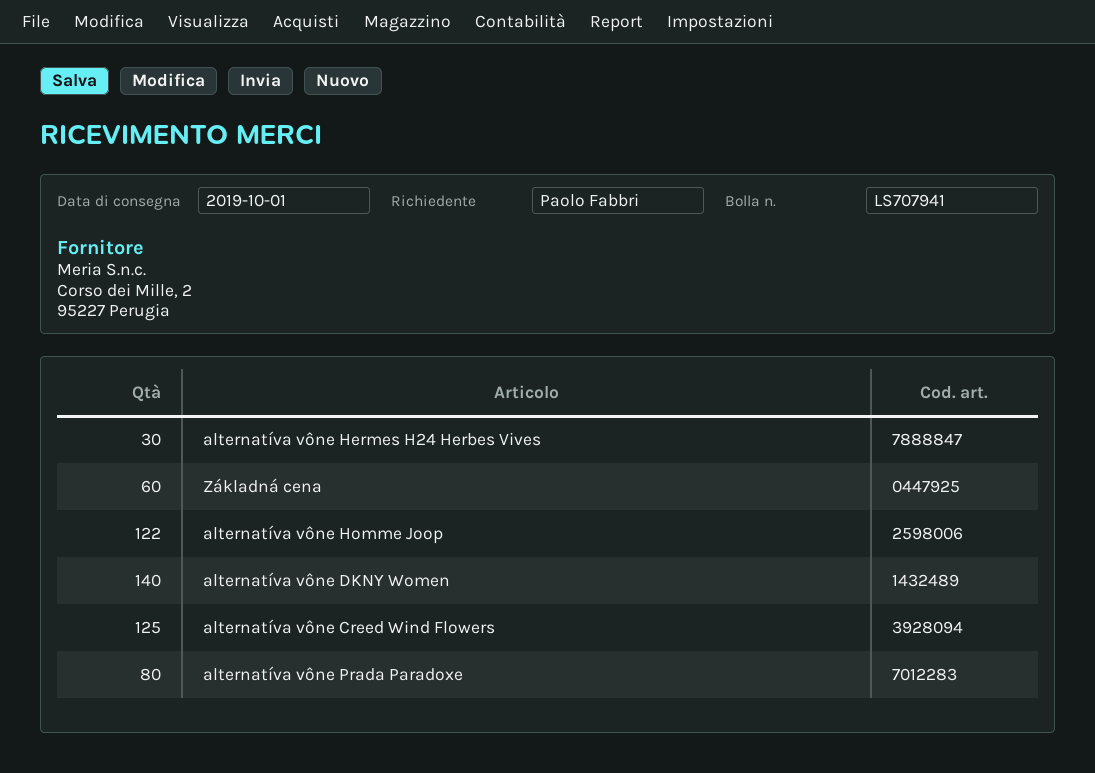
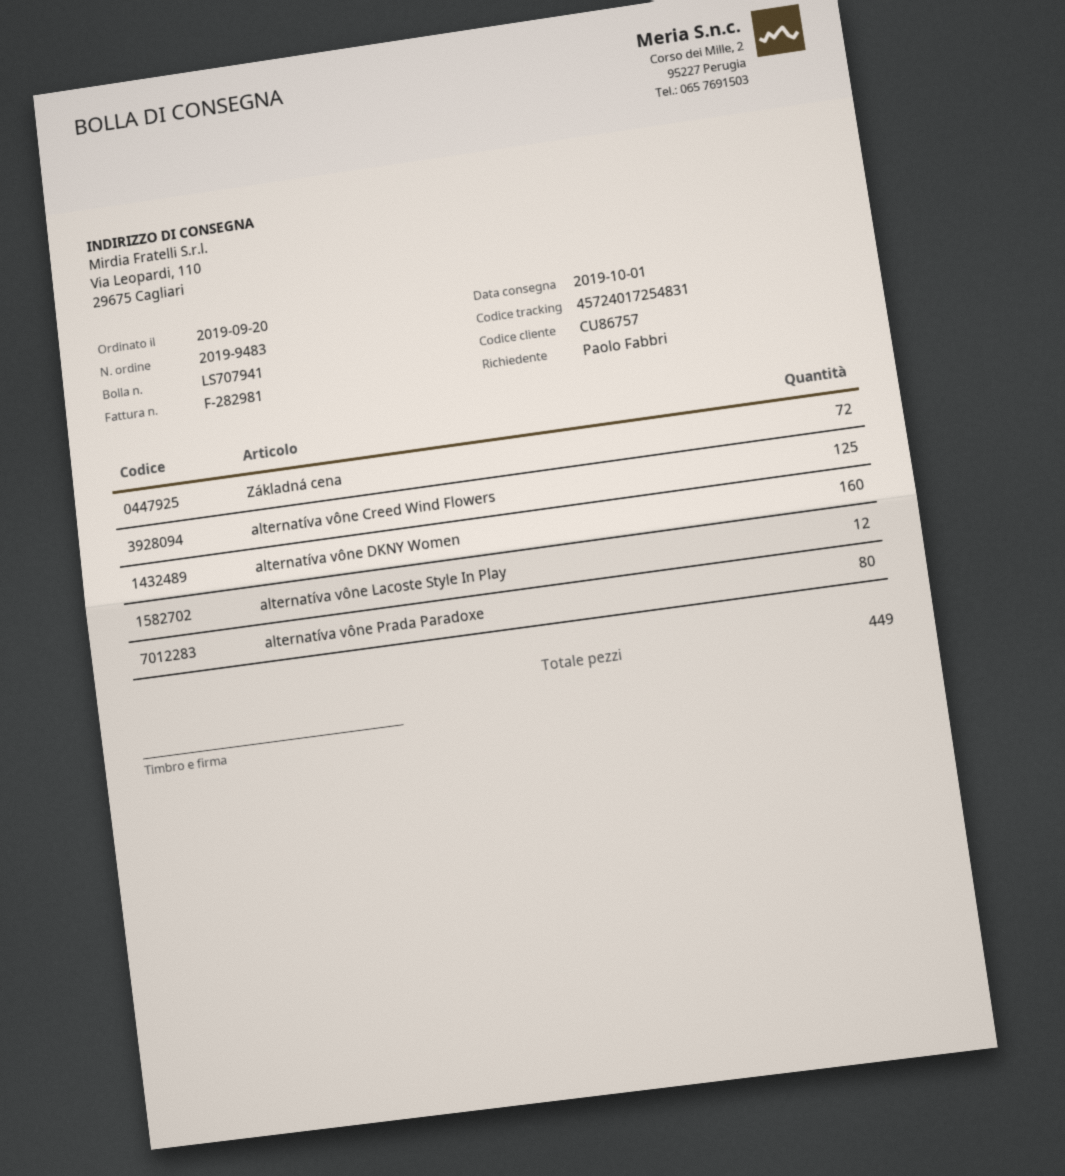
alternatíva vône Hermes H24 Herbes Vives: 30 -> none
Základná cena: 60 -> 72
alternatíva vône Homme Joop: 122 -> none
alternatíva vône DKNY Women: 140 -> 160
alternatíva vône Lacoste Style In Play: none -> 12

